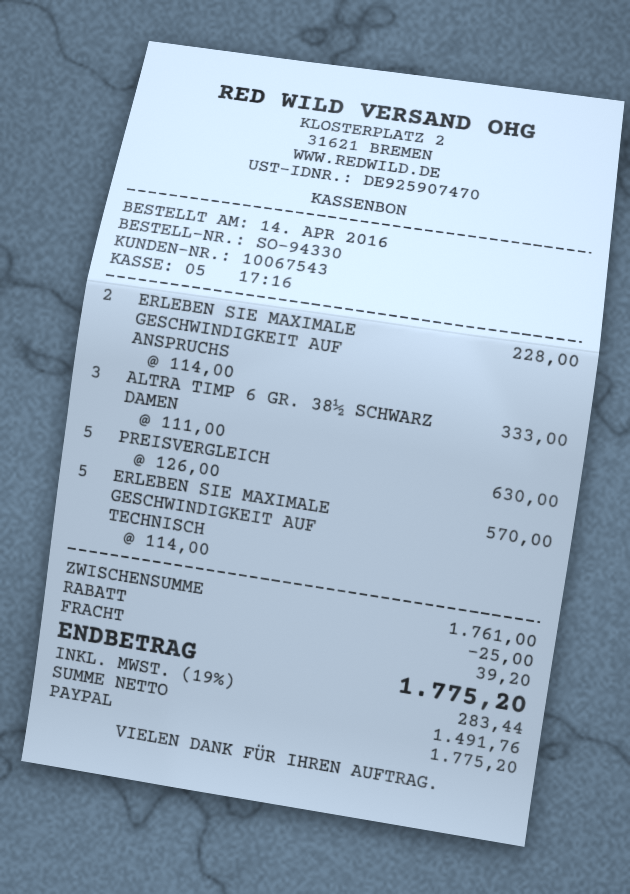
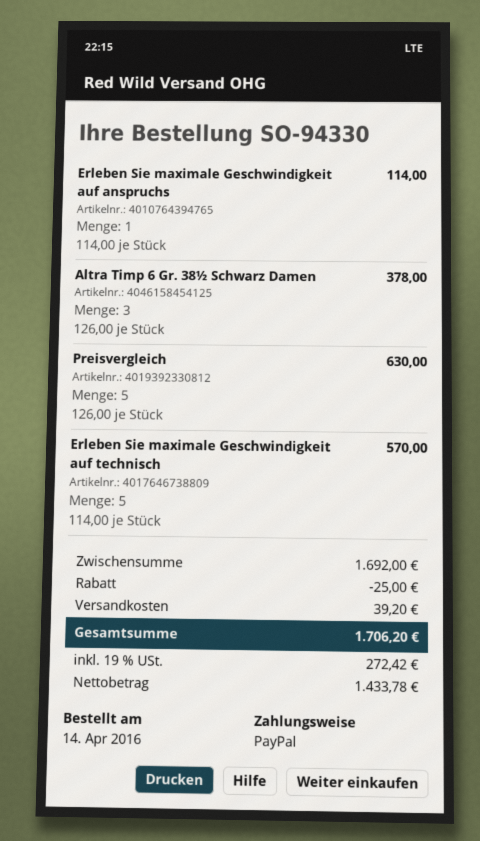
ERLEBEN SIE MAXIMALE GESCHWINDIGKEIT AUF ANSPRUCHS: 2 x 114.00 = 228.00 -> 1 x 114.00 = 114.00
ALTRA TIMP 6 GR. 38½ SCHWARZ DAMEN: 3 x 111.00 = 333.00 -> 3 x 126.00 = 378.00
subtotal: 1761.00 -> 1692.00
net: 1491.76 -> 1433.78
tax: 19% = 283.44 -> 19% = 272.42
total: 1775.20 -> 1706.20

